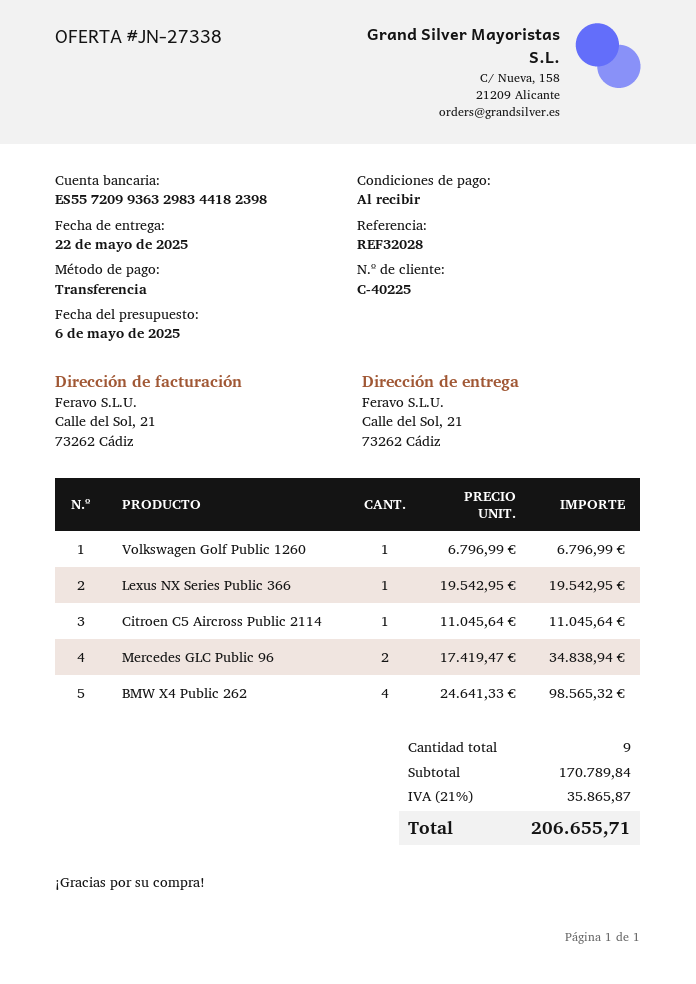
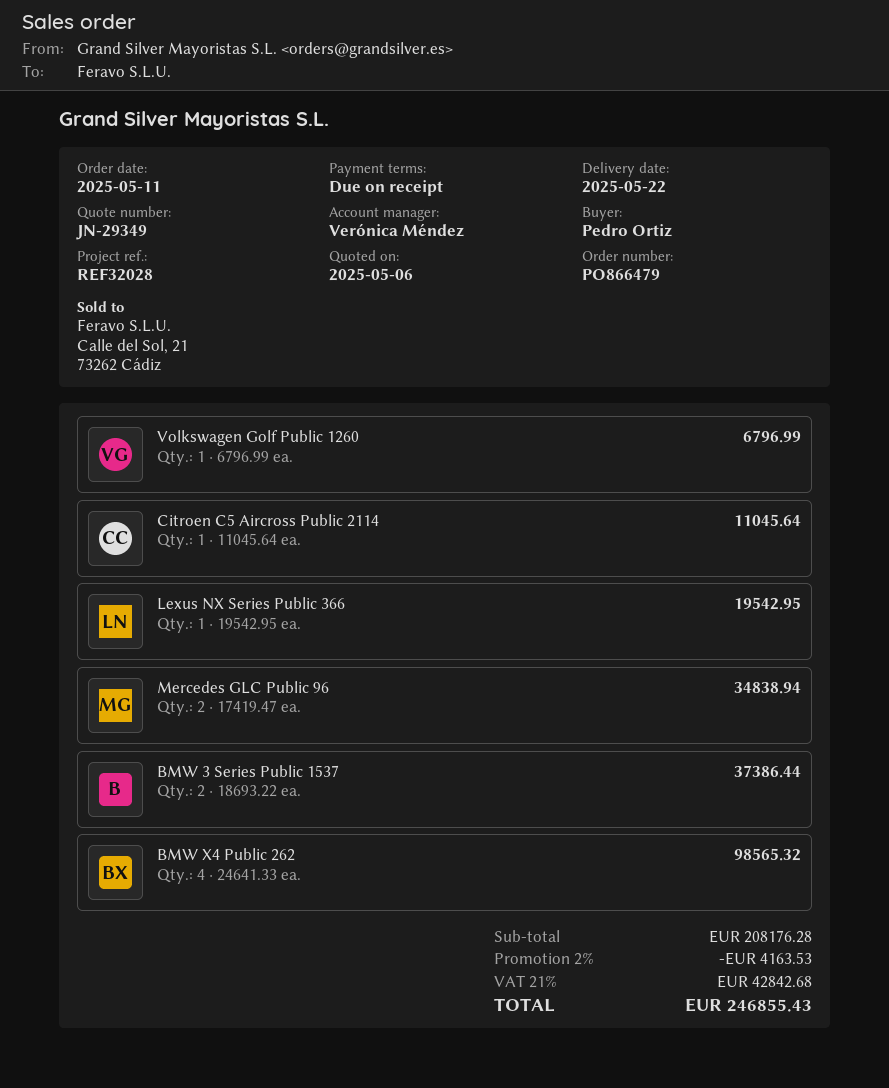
quote number: JN-27338 -> JN-29349
BMW 3 Series Public 1537: none -> 2 x 18693.22 = 37386.44
subtotal: 170789.84 -> 208176.28
discount: none -> 2% = 4163.53
tax: 21% = 35865.87 -> 21% = 42842.68
total: 206655.71 -> 246855.43

